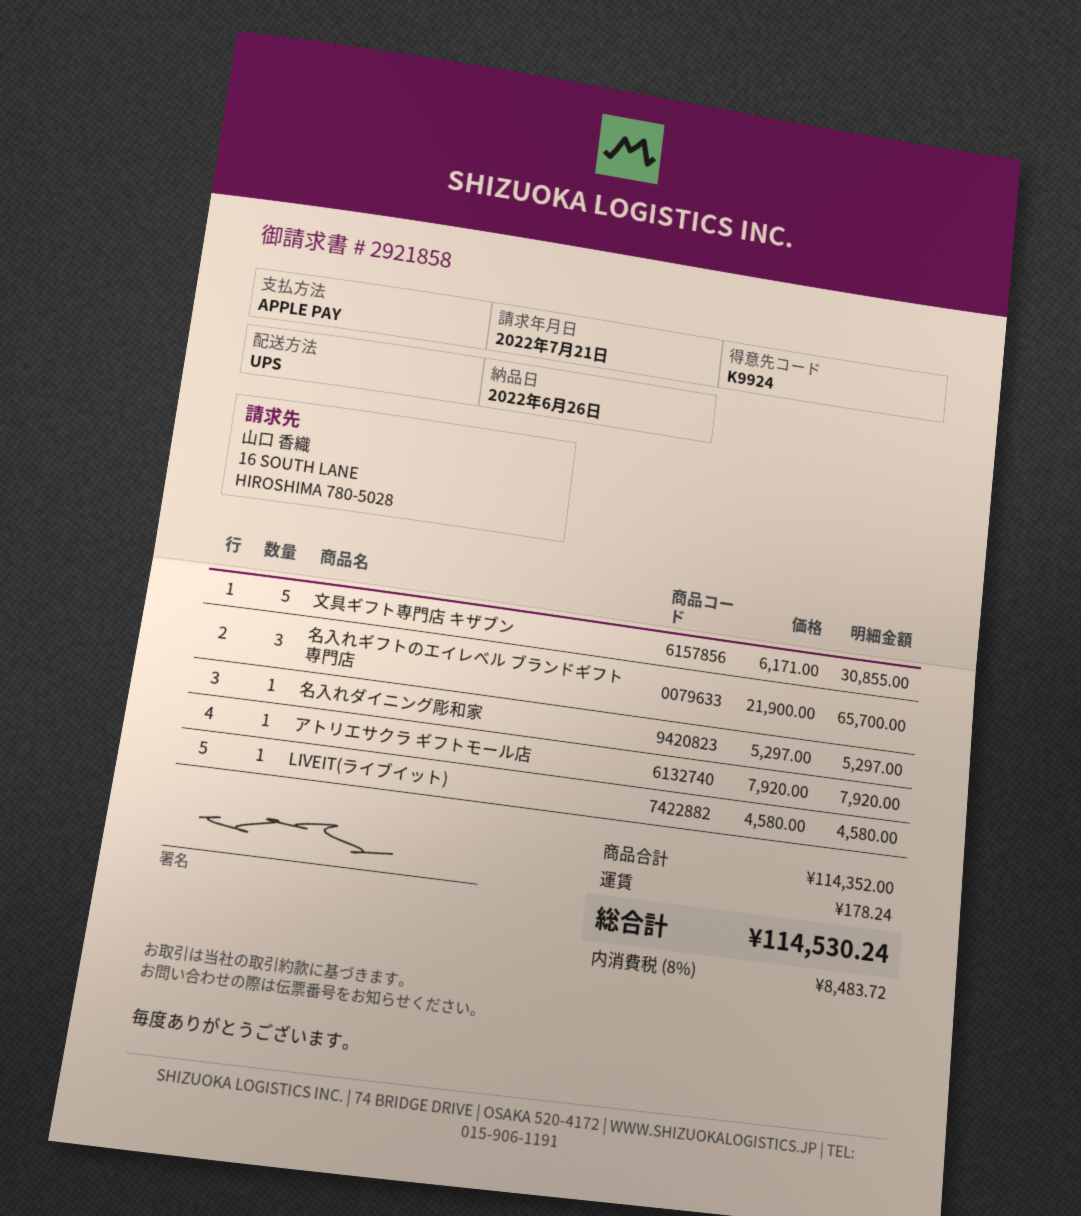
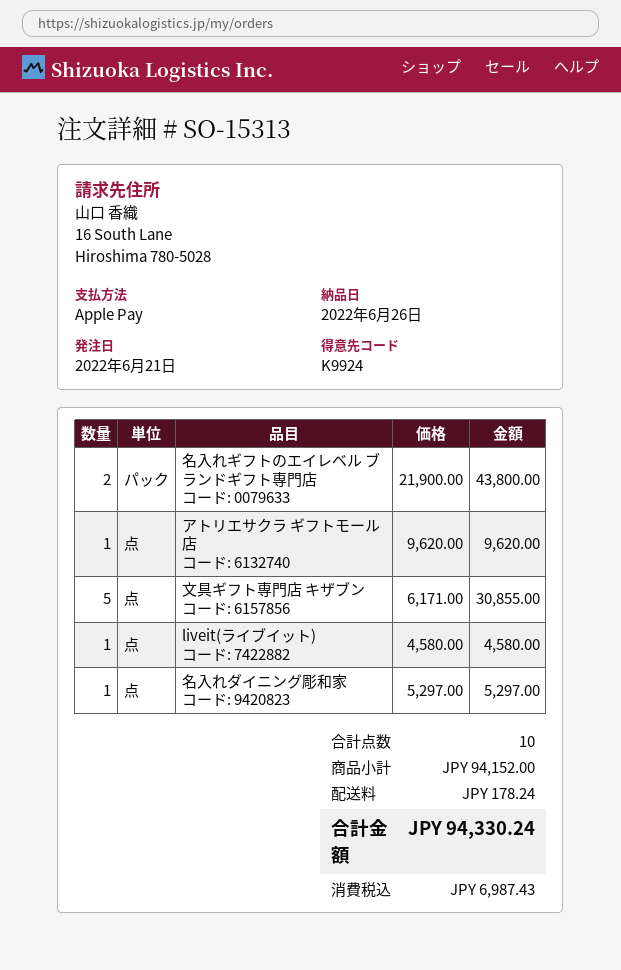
名入れギフトのエイレベル ブランドギフト専門店: 3 x 21900.00 = 65700.00 -> 2 x 21900.00 = 43800.00
アトリエサクラ ギフトモール店: 1 x 7920.00 = 7920.00 -> 1 x 9620.00 = 9620.00
subtotal: 114352.00 -> 94152.00
tax: 8483.72 -> 6987.43
total: 114530.24 -> 94330.24

